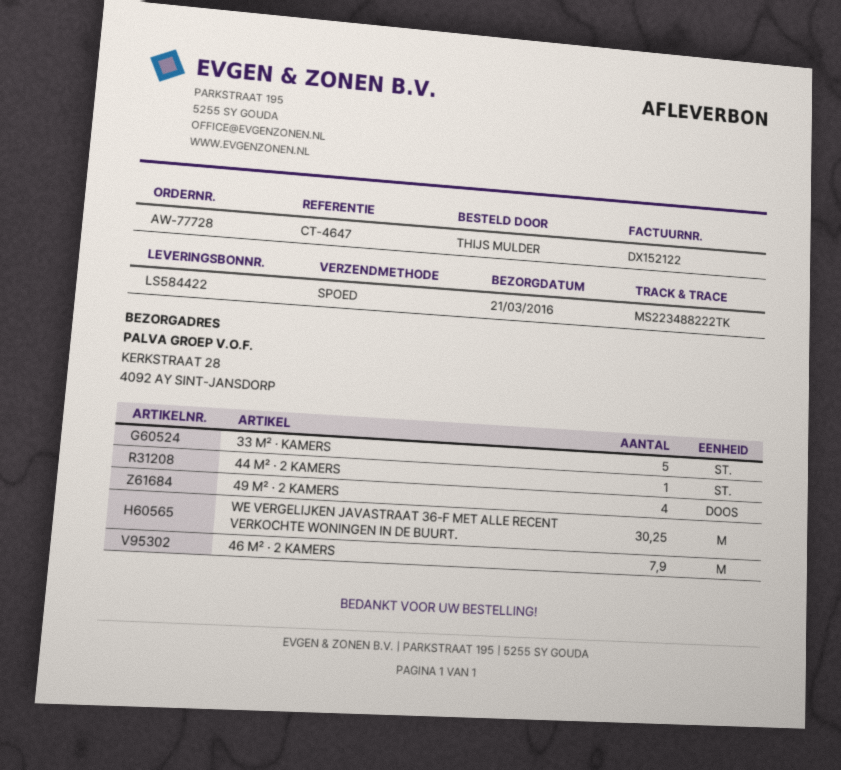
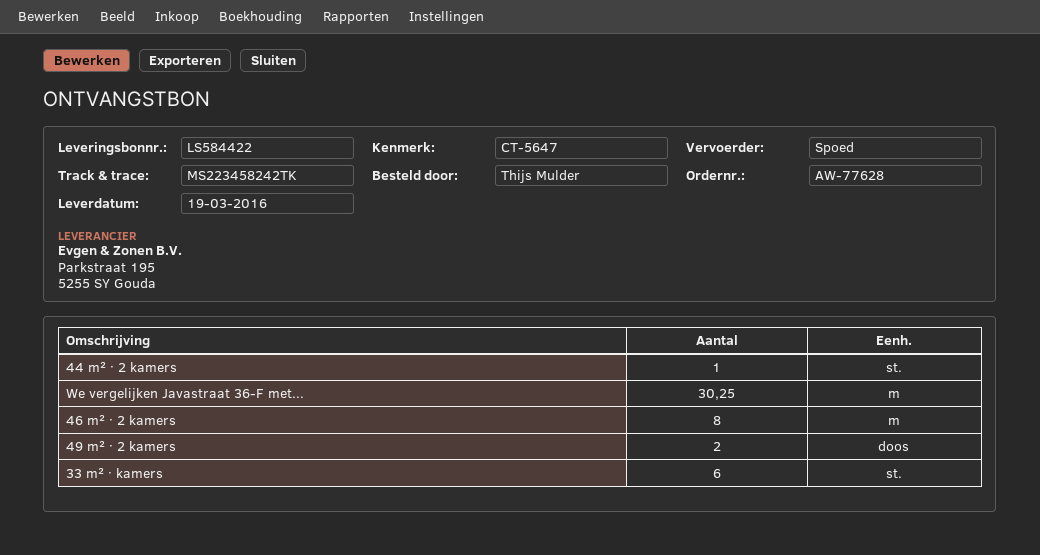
order number: AW-77728 -> AW-77628
delivery date: 2016-03-21 -> 2016-03-19
reference: CT-4647 -> CT-5647
tracking number: MS223488222TK -> MS223458242TK
33 M² · KAMERS: 5 -> 6
49 M² · 2 KAMERS: 4 -> 2
46 M² · 2 KAMERS: 7.9 -> 8

